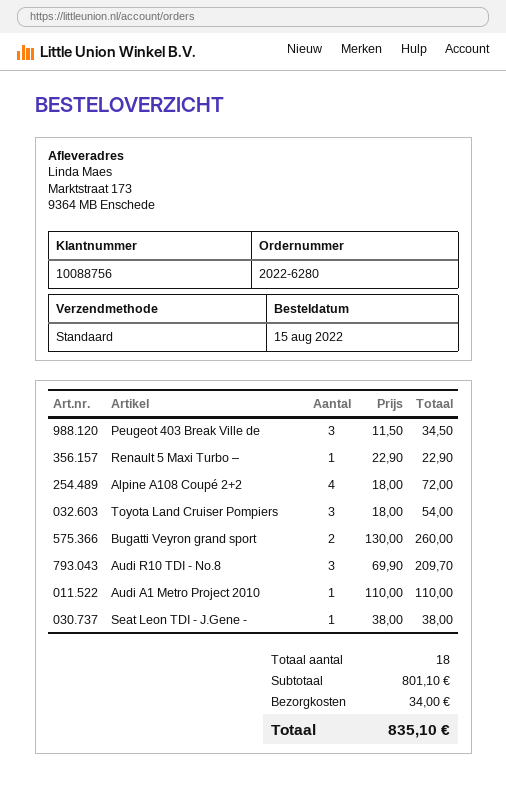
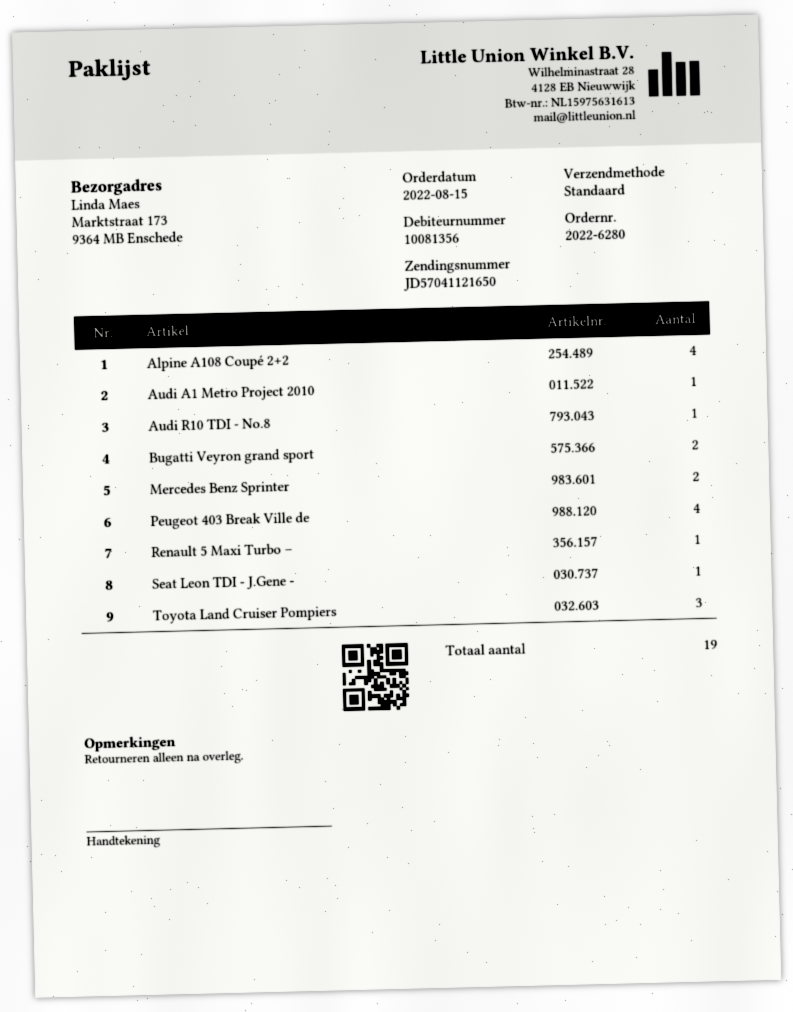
customer number: 10088756 -> 10081356
Peugeot 403 Break Ville de: 3 -> 4
Audi R10 TDI - No.8: 3 -> 1
Mercedes Benz Sprinter: none -> 2
total quantity: 18 -> 19

